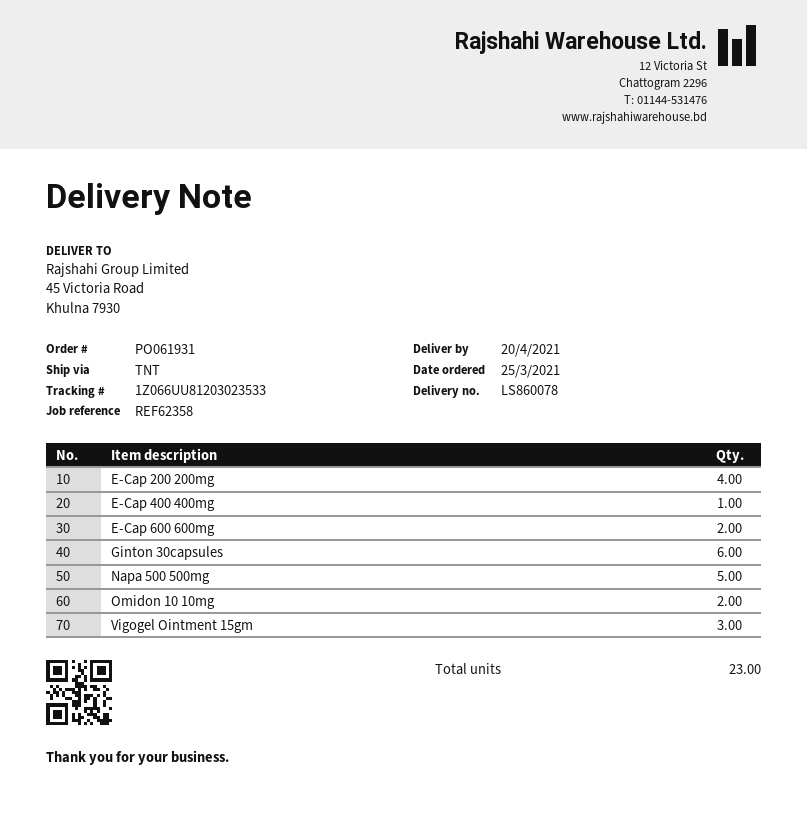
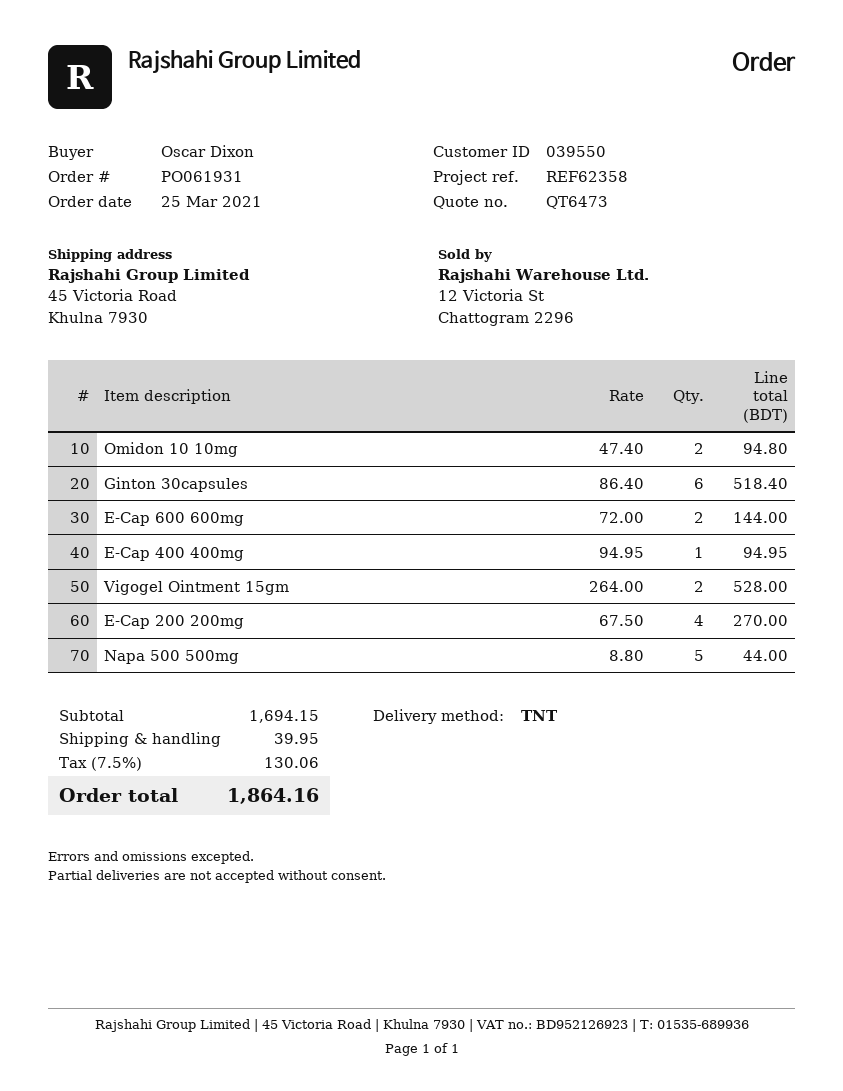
Vigogel Ointment 15gm: 3 -> 2

